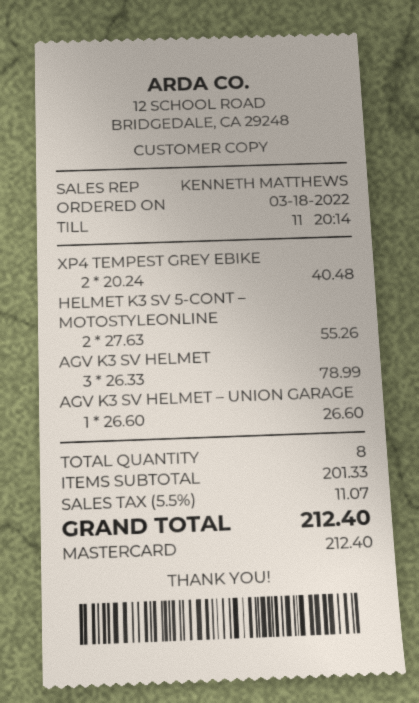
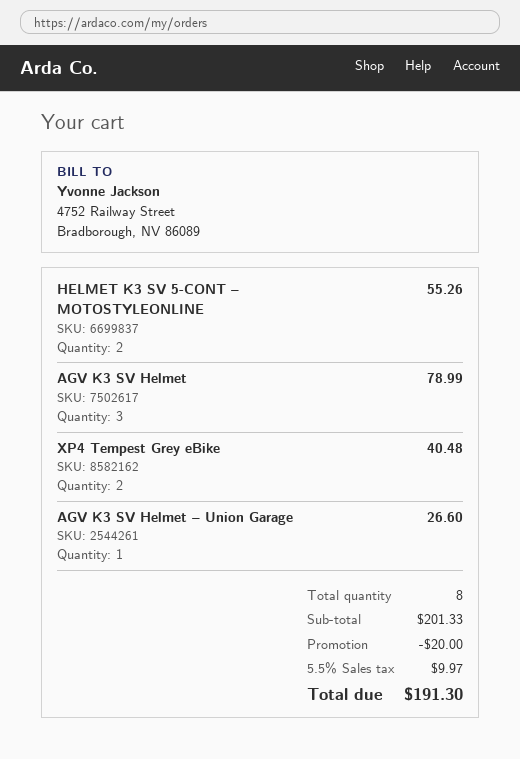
discount: none -> 20.00
tax: 5.5% = 11.07 -> 5.5% = 9.97
total: 212.40 -> 191.30

